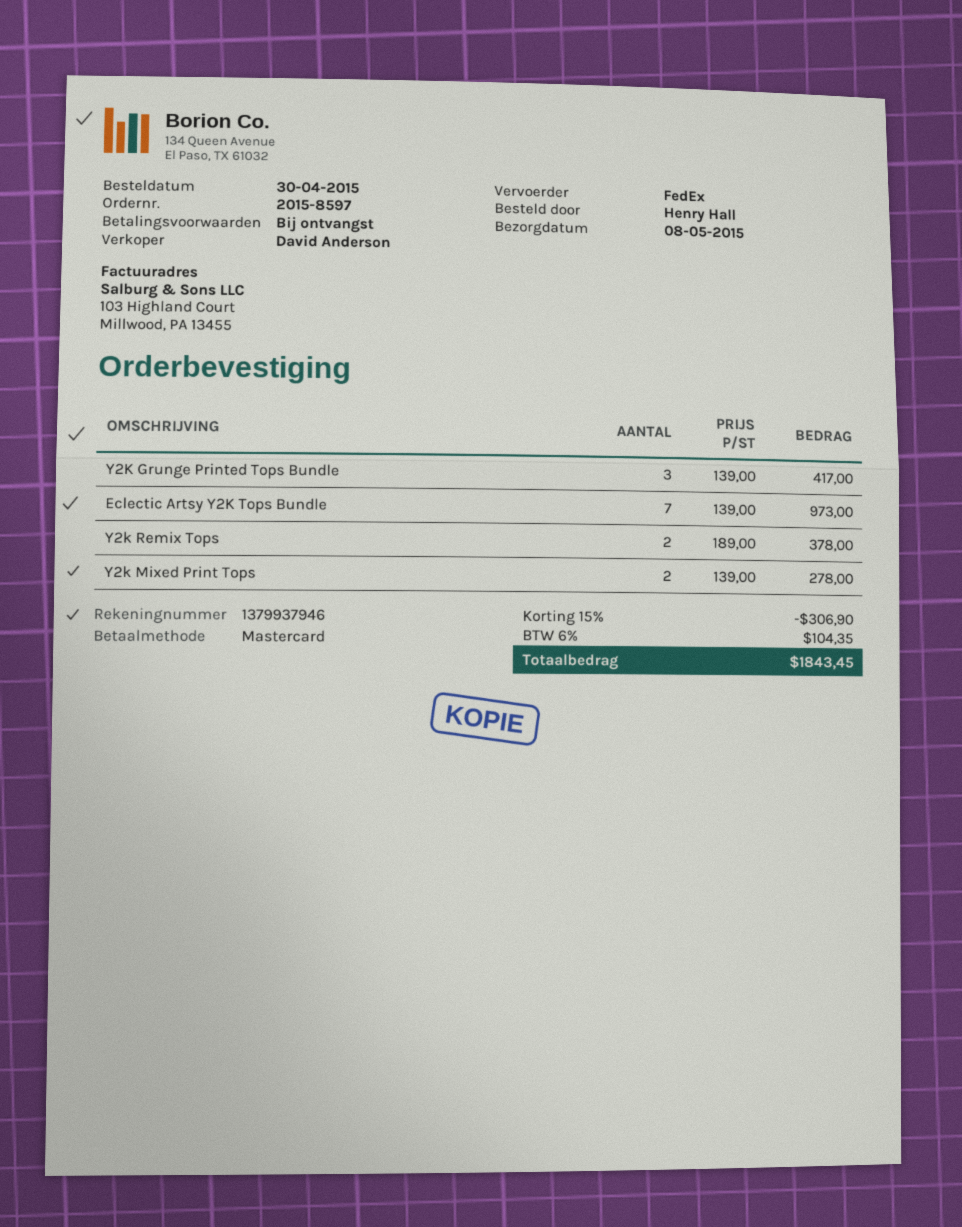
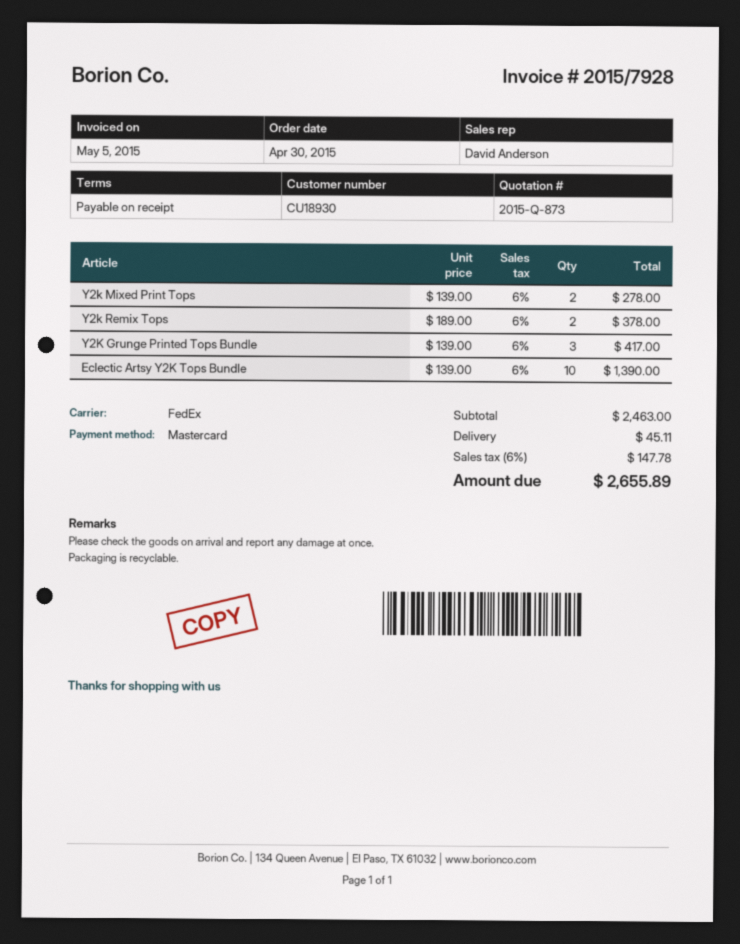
Eclectic Artsy Y2K Tops Bundle: 7 x 139.00 = 973.00 -> 10 x 139.00 = 1390.00
discount: 15% = 306.90 -> none
shipping: none -> 45.11
tax: 6% = 104.35 -> 6% = 147.78
total: 1843.45 -> 2655.89

